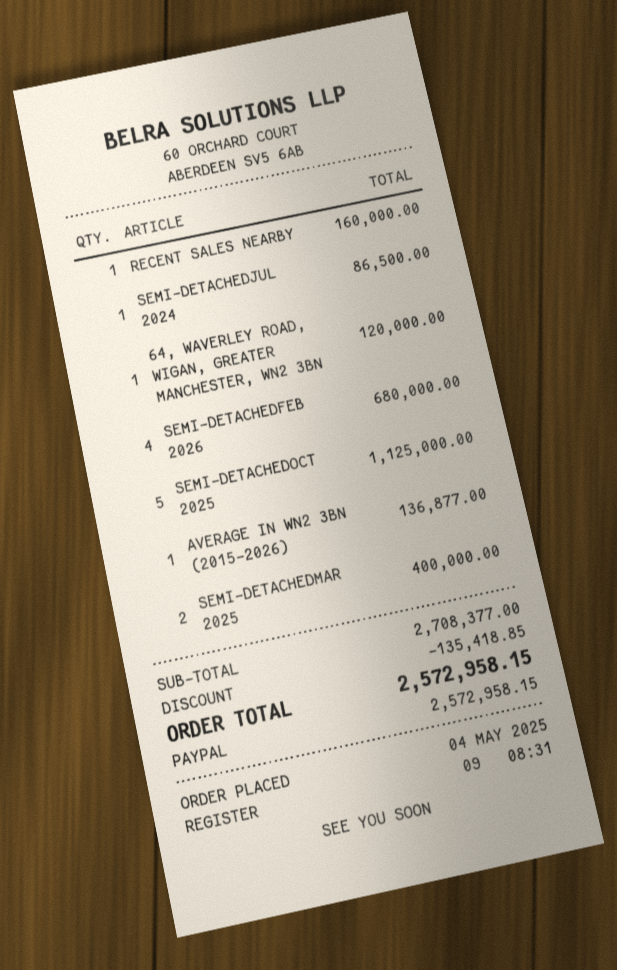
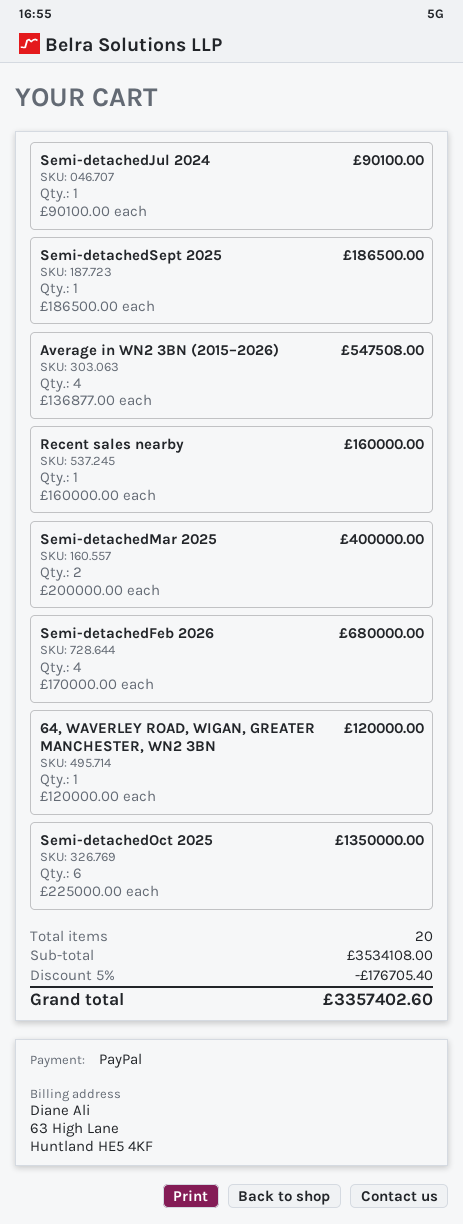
SEMI-DETACHEDJUL 2024: 1 for 86500.00 -> 1 for 90100.00
SEMI-DETACHEDOCT 2025: 5 for 1125000.00 -> 6 for 1350000.00
AVERAGE IN WN2 3BN (2015–2026): 1 for 136877.00 -> 4 for 547508.00
Semi-detachedSept 2025: none -> 1 for 186500.00
subtotal: 2708377.00 -> 3534108.00
discount: 135418.85 -> 176705.40
total: 2572958.15 -> 3357402.60

